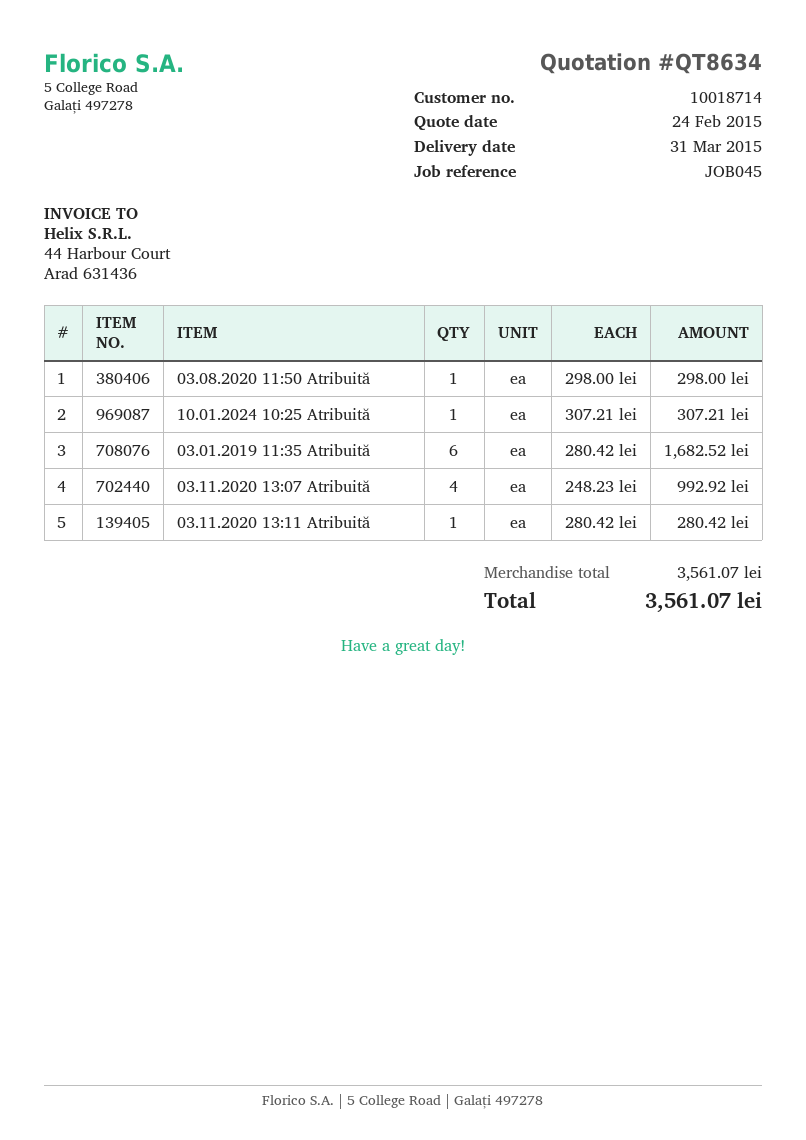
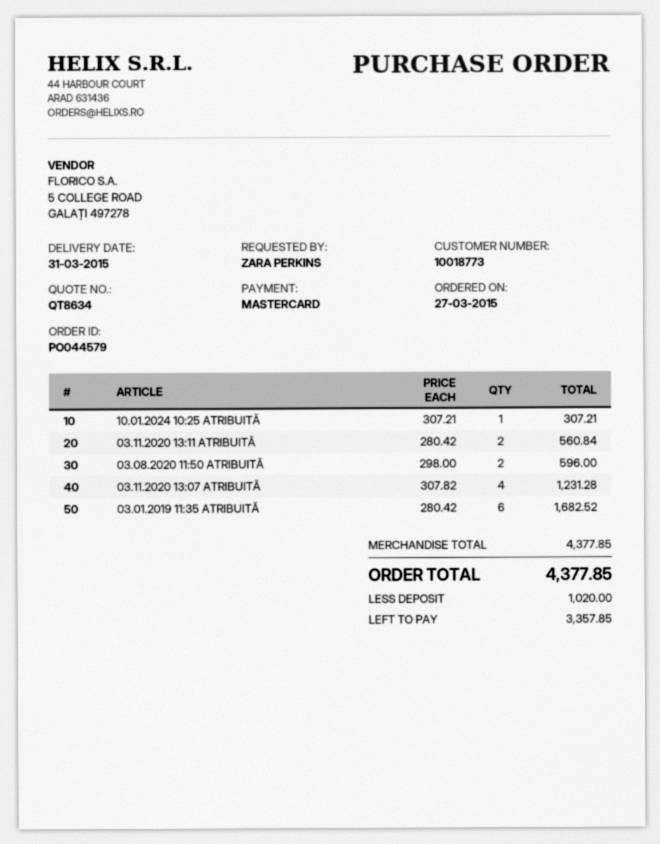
customer number: 10018714 -> 10018773
03.08.2020 11:50 Atribuită: 1 x 298.00 = 298.00 -> 2 x 298.00 = 596.00
03.11.2020 13:07 Atribuită: 4 x 248.23 = 992.92 -> 4 x 307.82 = 1231.28
03.11.2020 13:11 Atribuită: 1 x 280.42 = 280.42 -> 2 x 280.42 = 560.84
subtotal: 3561.07 -> 4377.85
total: 3561.07 -> 4377.85

